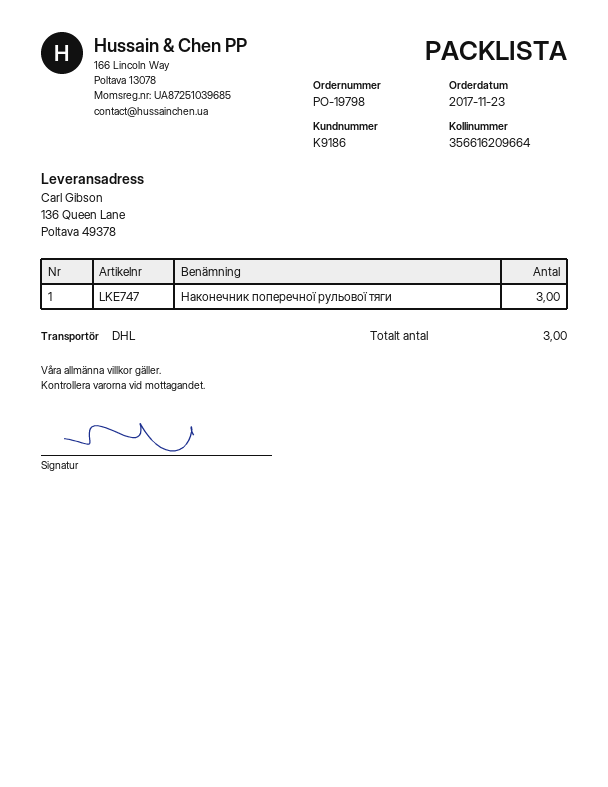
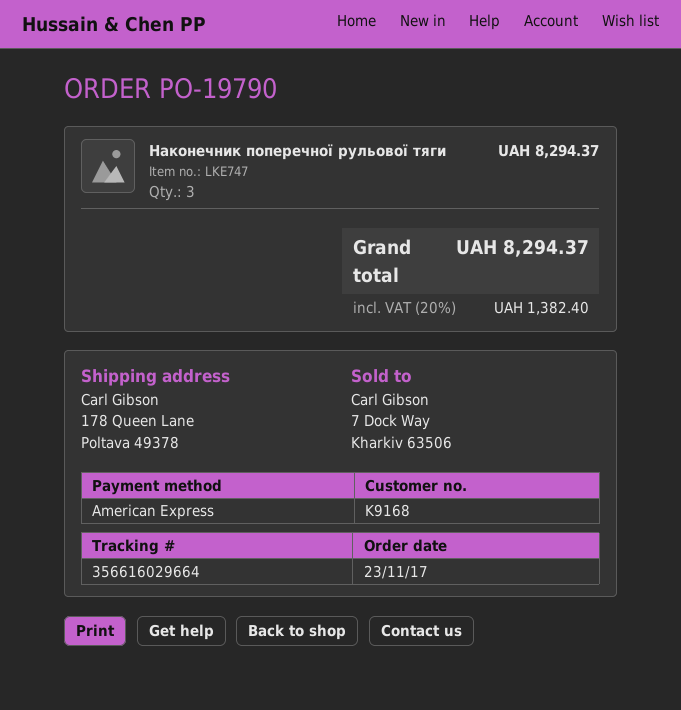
order number: PO-19798 -> PO-19790
customer number: K9186 -> K9168
tracking number: 356616209664 -> 356616029664
ship to: 136 Queen Lane, Poltava 49378 -> 178 Queen Lane, Poltava 49378

